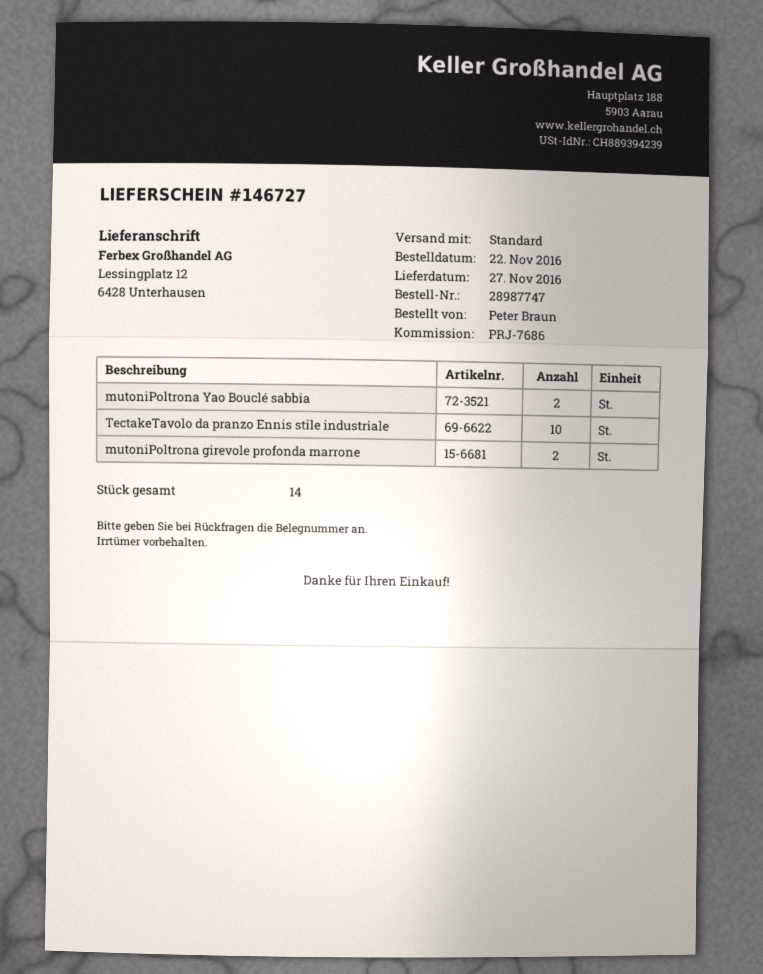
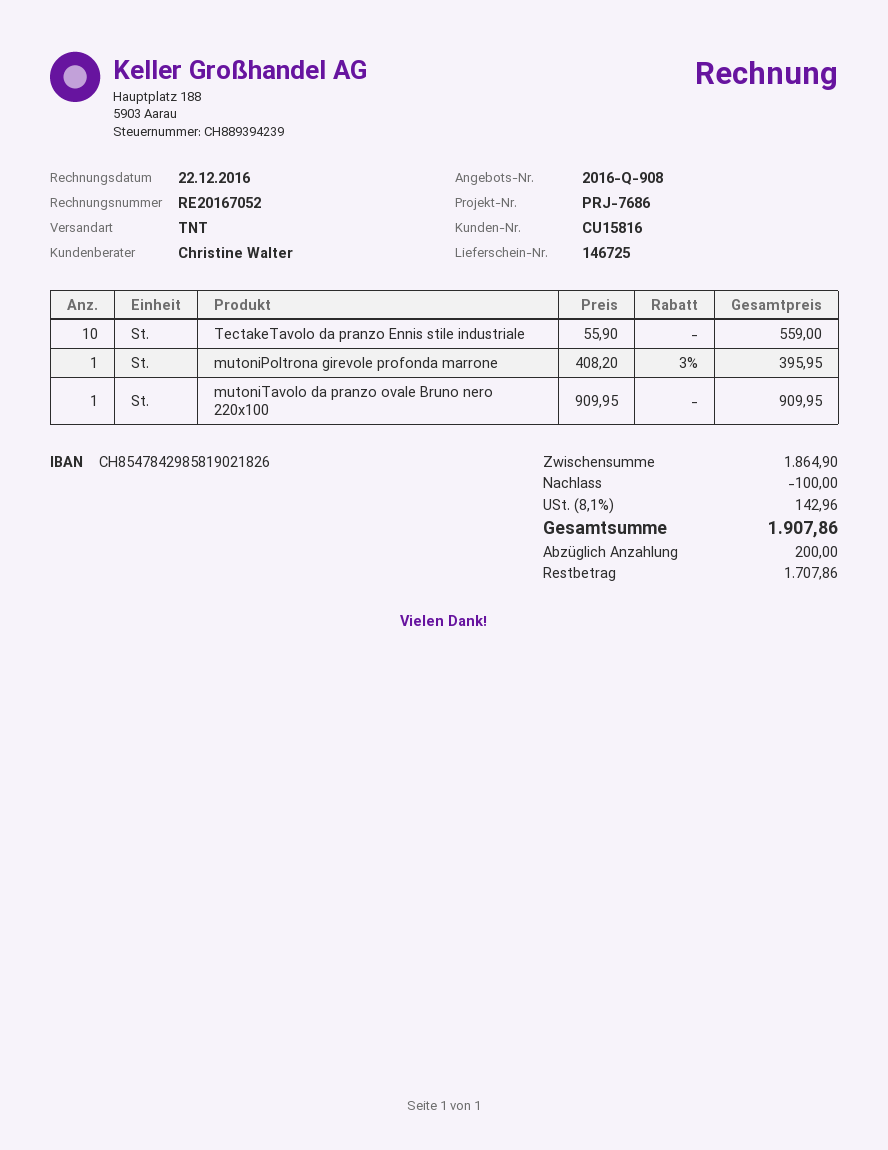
delivery note number: 146727 -> 146725
shipping method: standard -> TNT
mutoniPoltrona Yao Bouclé sabbia: 2 -> none
mutoniPoltrona girevole profonda marrone: 2 -> 1
mutoniTavolo da pranzo ovale Bruno nero 220x100: none -> 1

